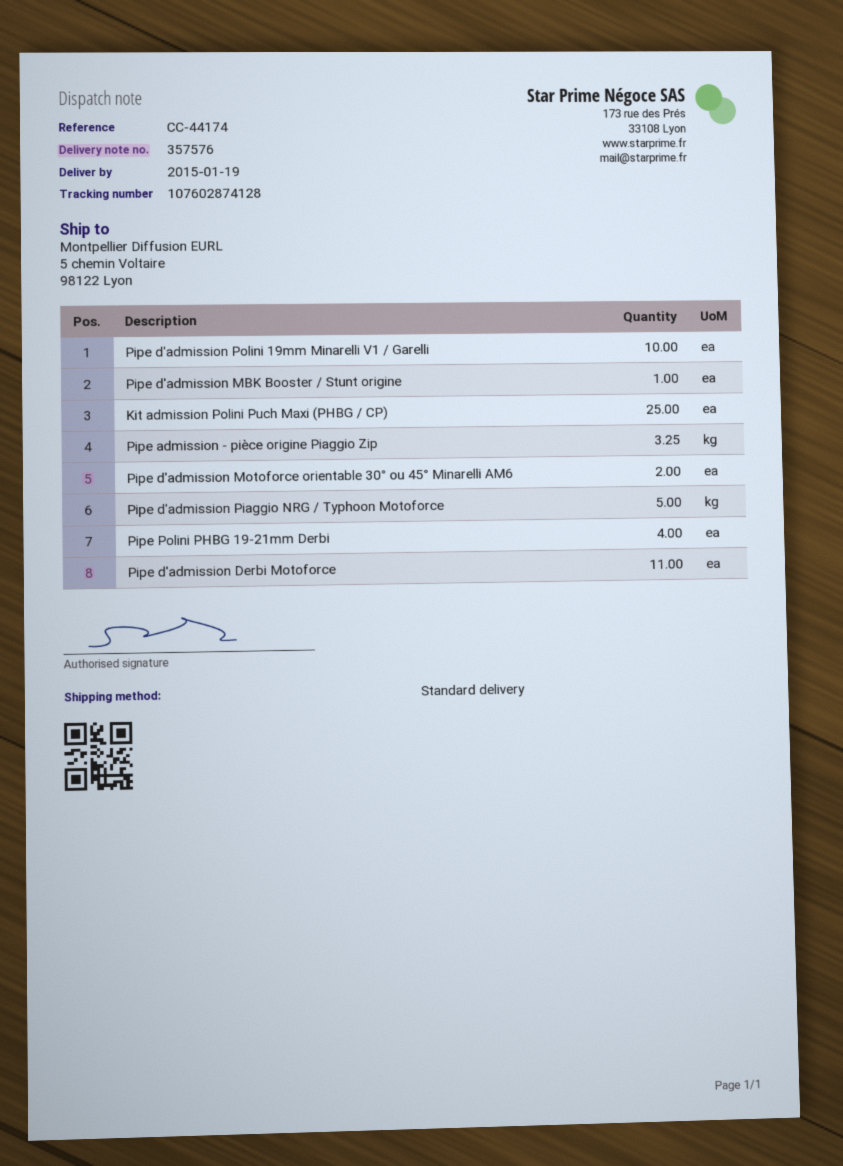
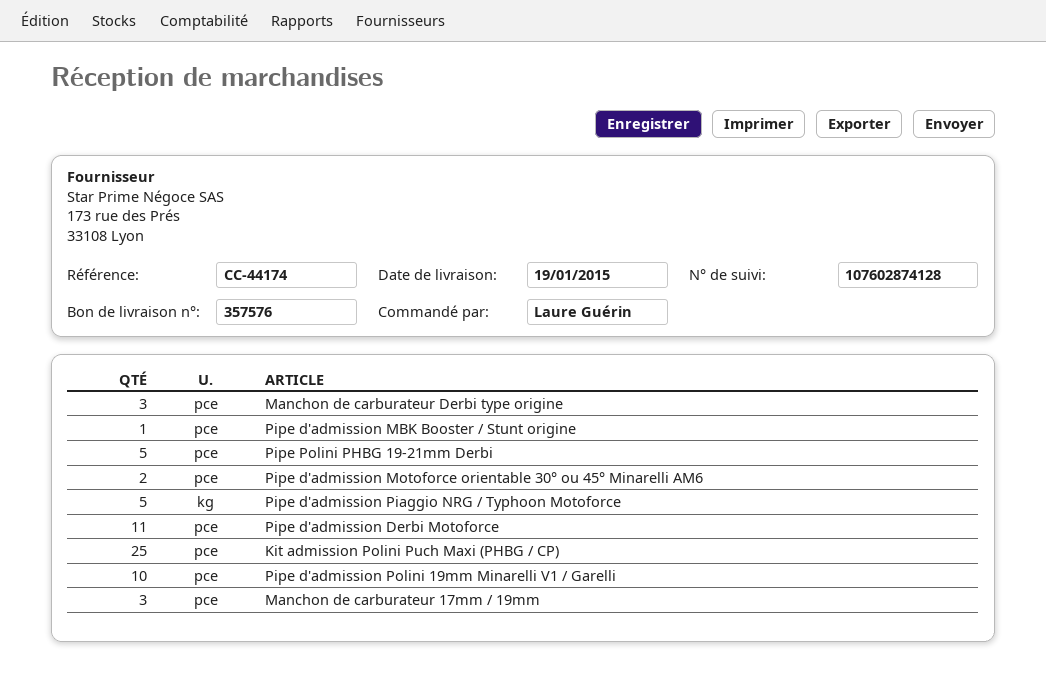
Pipe admission - pièce origine Piaggio Zip: 3.25 -> none
Pipe Polini PHBG 19-21mm Derbi: 4 -> 5
Manchon de carburateur Derbi type origine: none -> 3
Manchon de carburateur 17mm / 19mm: none -> 3

